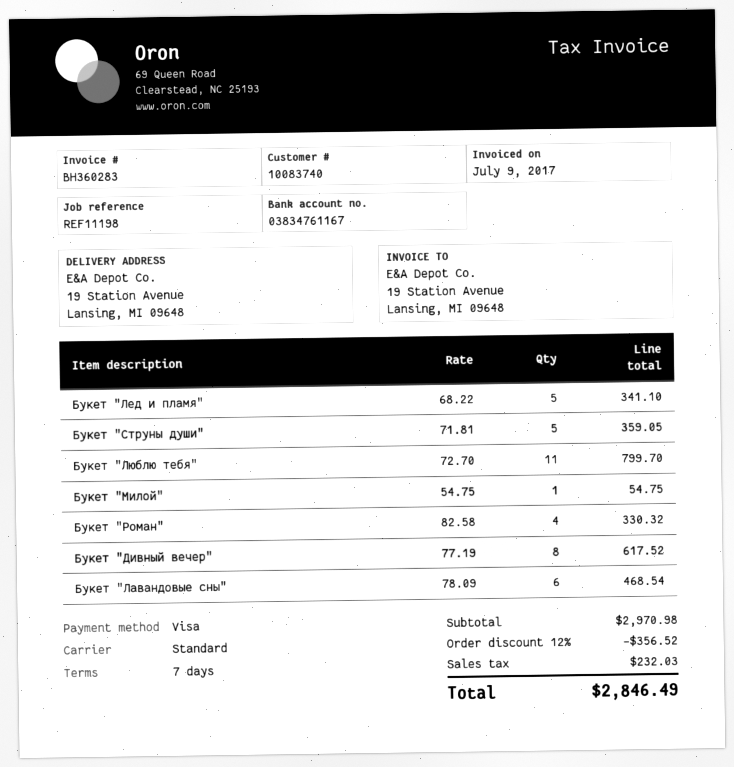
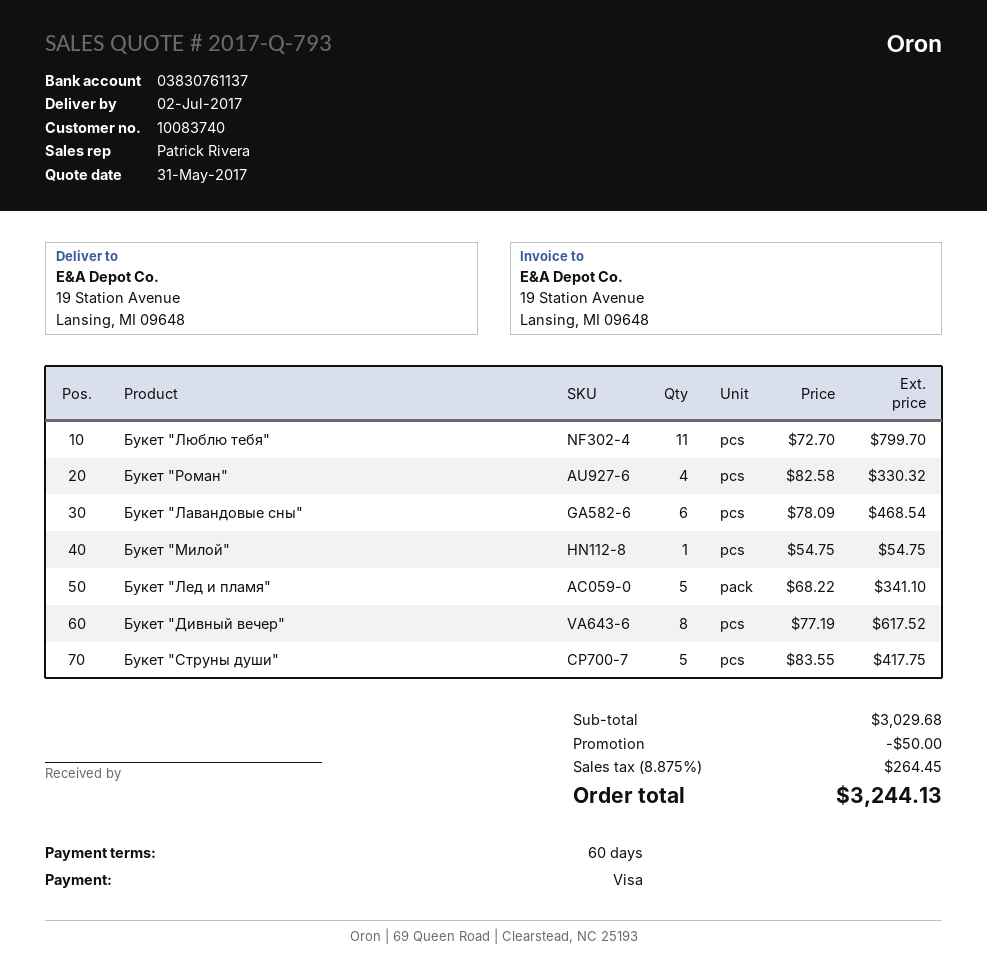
payment terms: 7 days -> 60 days
bank account: 03834761167 -> 03830761137
Букет "Струны души": 5 x 71.81 = 359.05 -> 5 x 83.55 = 417.75
subtotal: 2970.98 -> 3029.68
discount: 356.52 -> 50.00
tax: 232.03 -> 264.45
total: 2846.49 -> 3244.13

